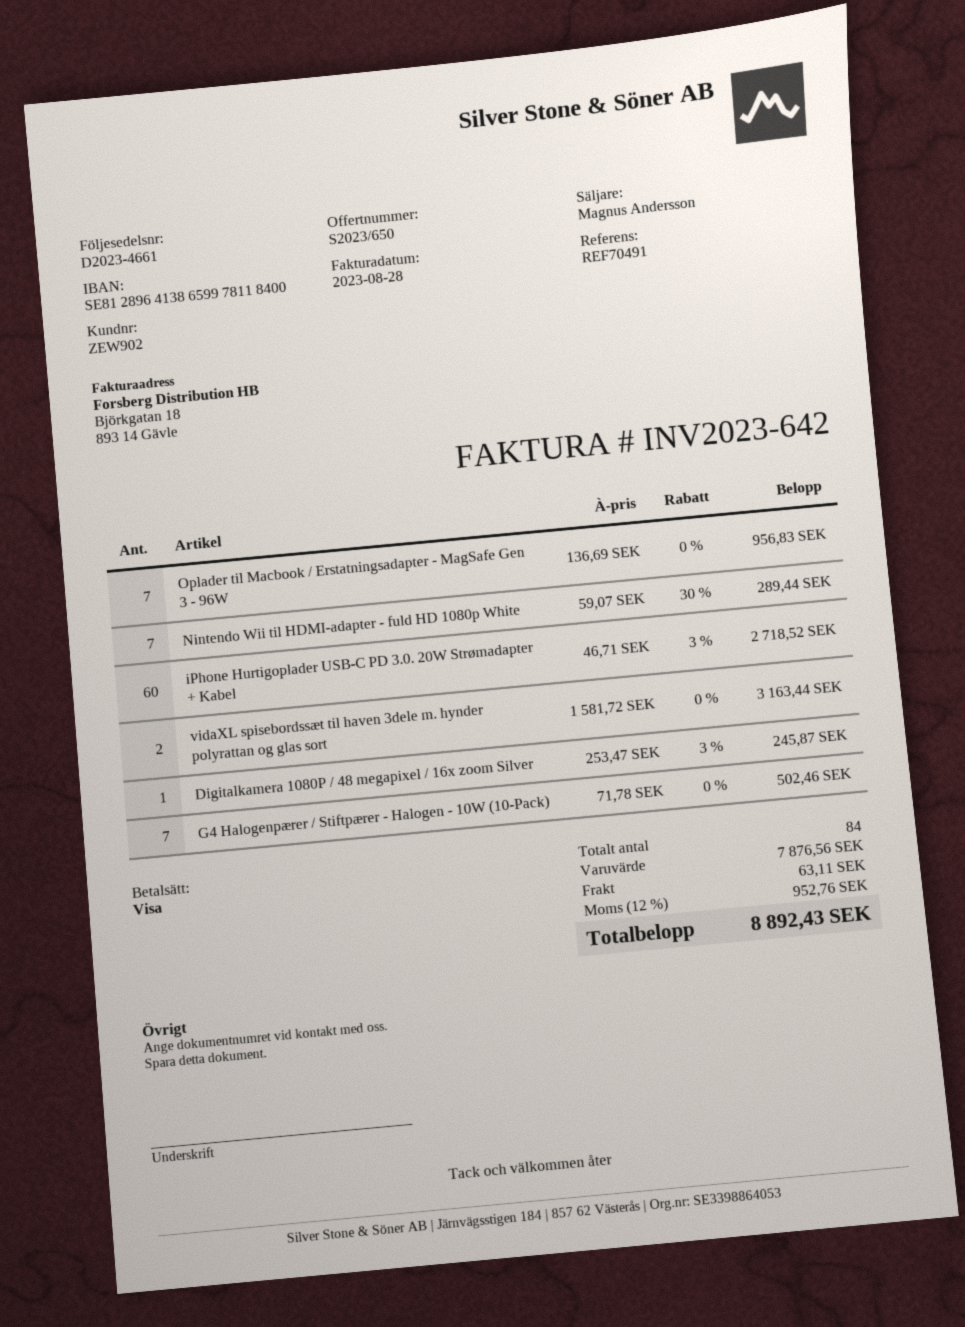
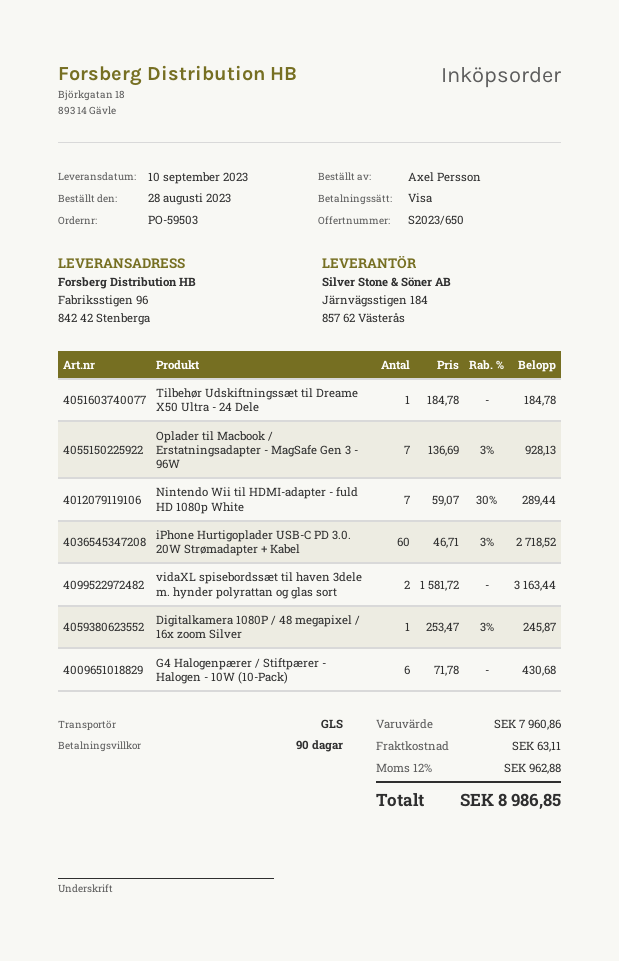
Oplader til Macbook / Erstatningsadapter - MagSafe Gen 3 - 96W: 7 x 136.69 = 956.83 -> 7 x 136.69 - 3% = 928.13
G4 Halogenpærer / Stiftpærer - Halogen - 10W (10-Pack): 7 x 71.78 = 502.46 -> 6 x 71.78 = 430.68
Tilbehør Udskiftningssæt til Dreame X50 Ultra - 24 Dele: none -> 1 x 184.78 = 184.78
subtotal: 7876.56 -> 7960.86
tax: 12% = 952.76 -> 12% = 962.88
total: 8892.43 -> 8986.85

